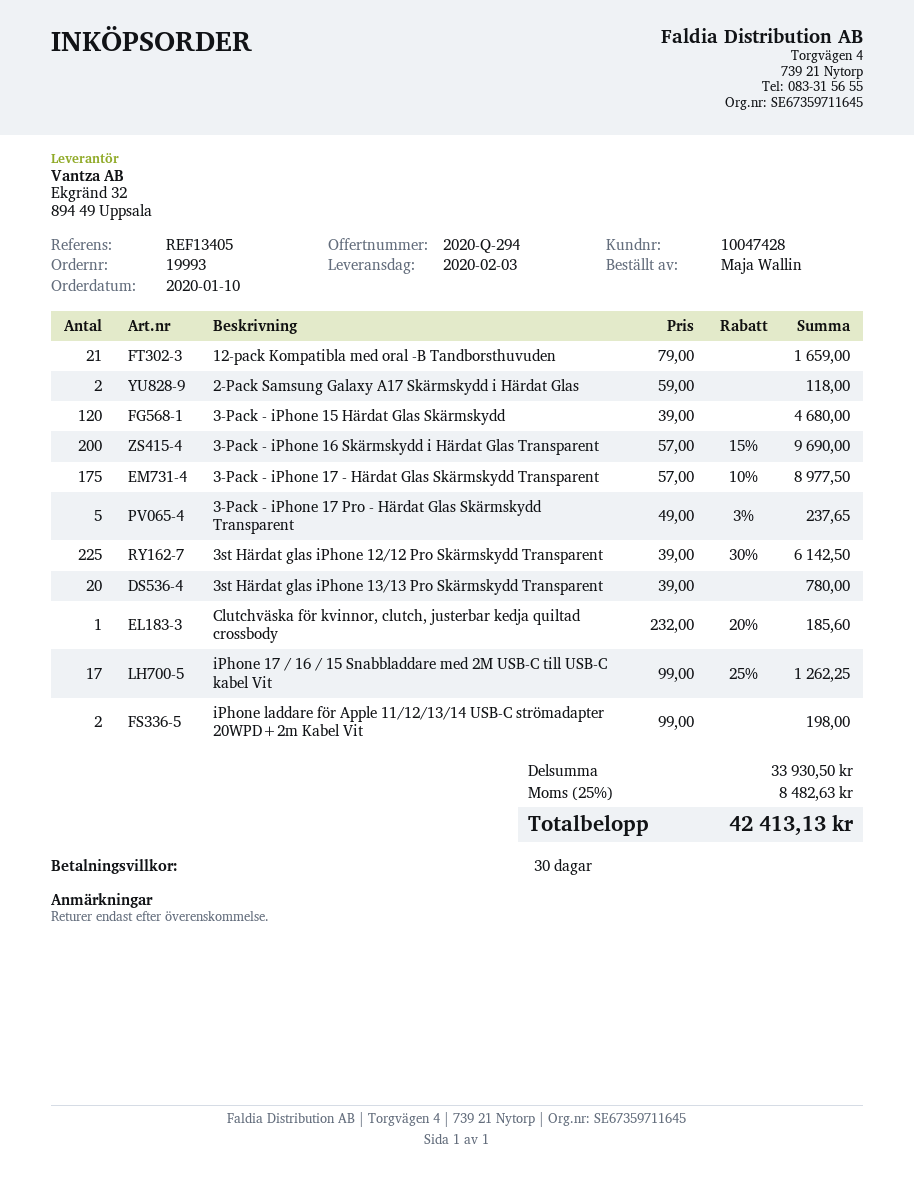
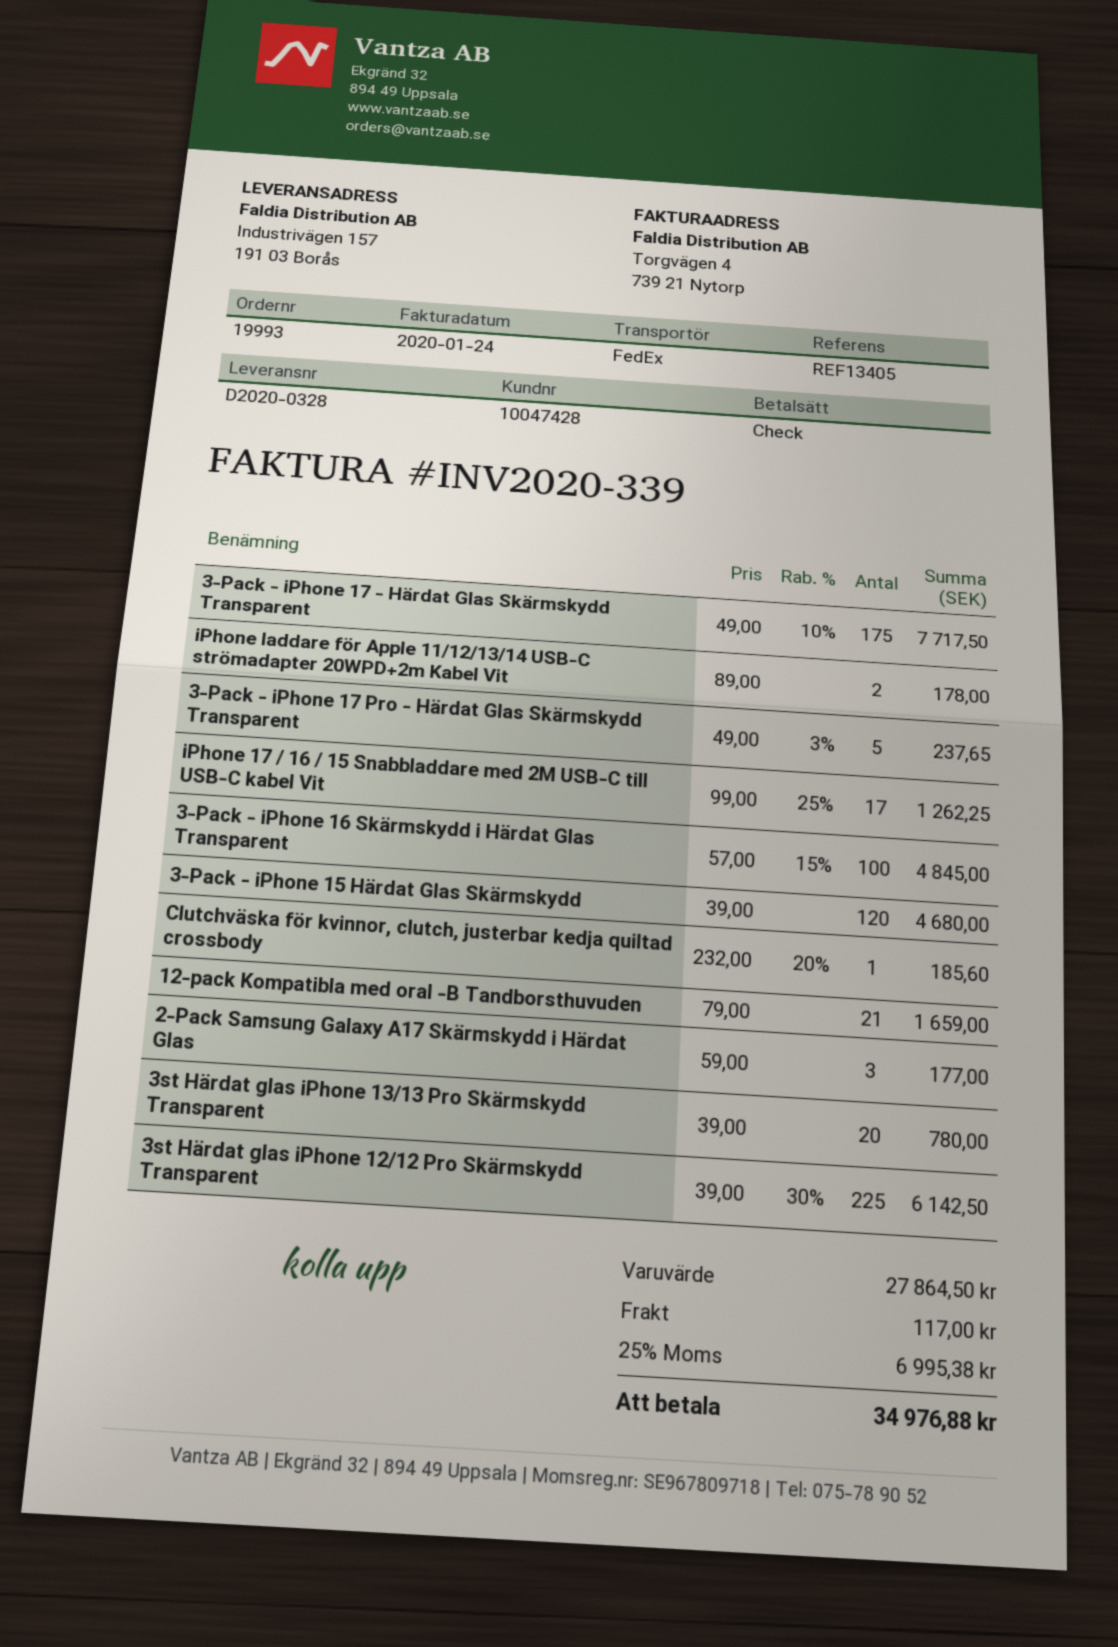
2-Pack Samsung Galaxy A17 Skärmskydd i Härdat Glas: 2 x 59.00 = 118.00 -> 3 x 59.00 = 177.00
3-Pack - iPhone 16 Skärmskydd i Härdat Glas Transparent: 200 x 57.00 - 15% = 9690.00 -> 100 x 57.00 - 15% = 4845.00
3-Pack - iPhone 17 - Härdat Glas Skärmskydd Transparent: 175 x 57.00 - 10% = 8977.50 -> 175 x 49.00 - 10% = 7717.50
iPhone laddare för Apple 11/12/13/14 USB-C strömadapter 20WPD+2m Kabel Vit: 2 x 99.00 = 198.00 -> 2 x 89.00 = 178.00
subtotal: 33930.50 -> 27864.50
shipping: none -> 117.00
tax: 25% = 8482.63 -> 25% = 6995.38
total: 42413.13 -> 34976.88

